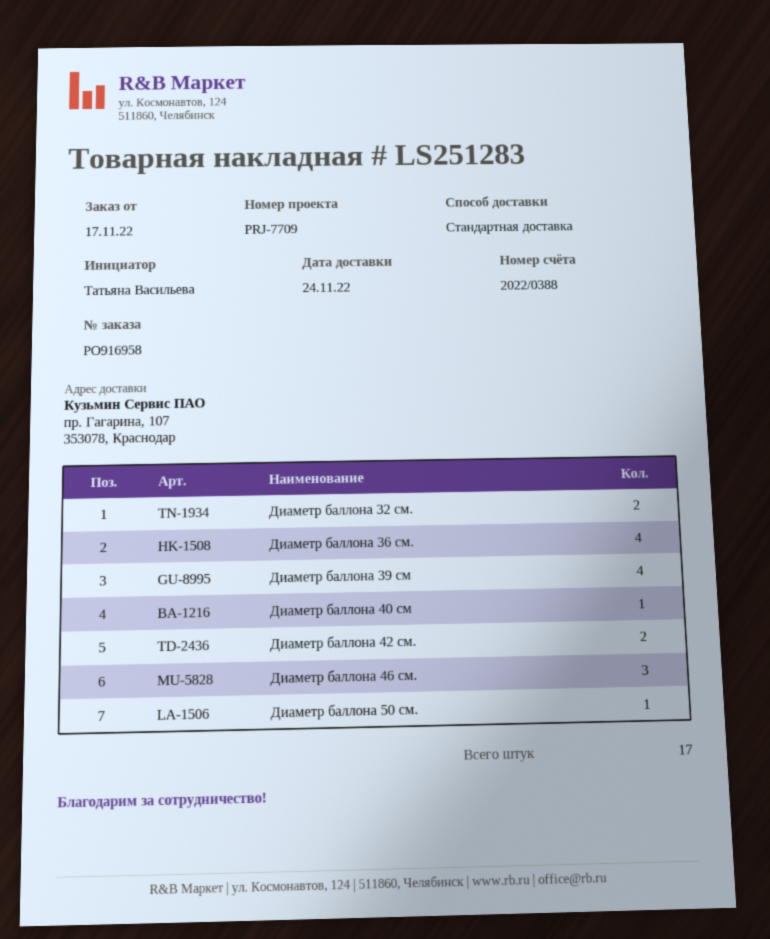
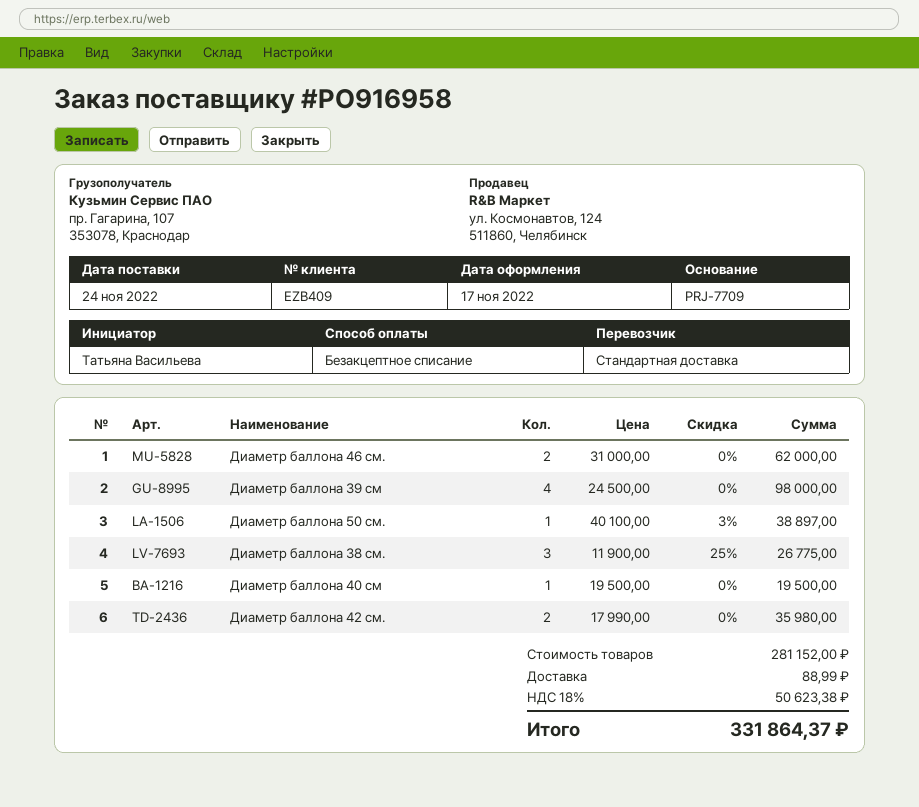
Диаметр баллона 32 см.: 2 -> none
Диаметр баллона 36 см.: 4 -> none
Диаметр баллона 46 см.: 3 -> 2
Диаметр баллона 38 см.: none -> 3

